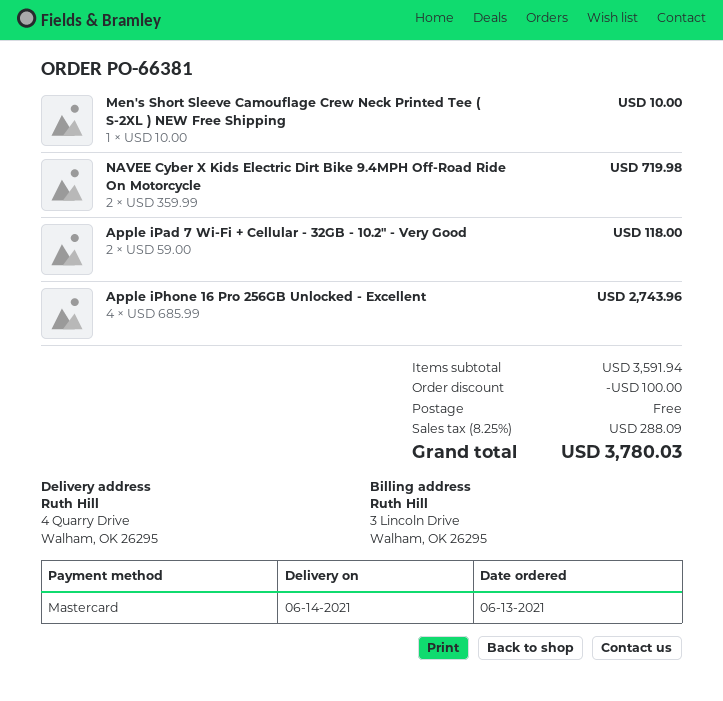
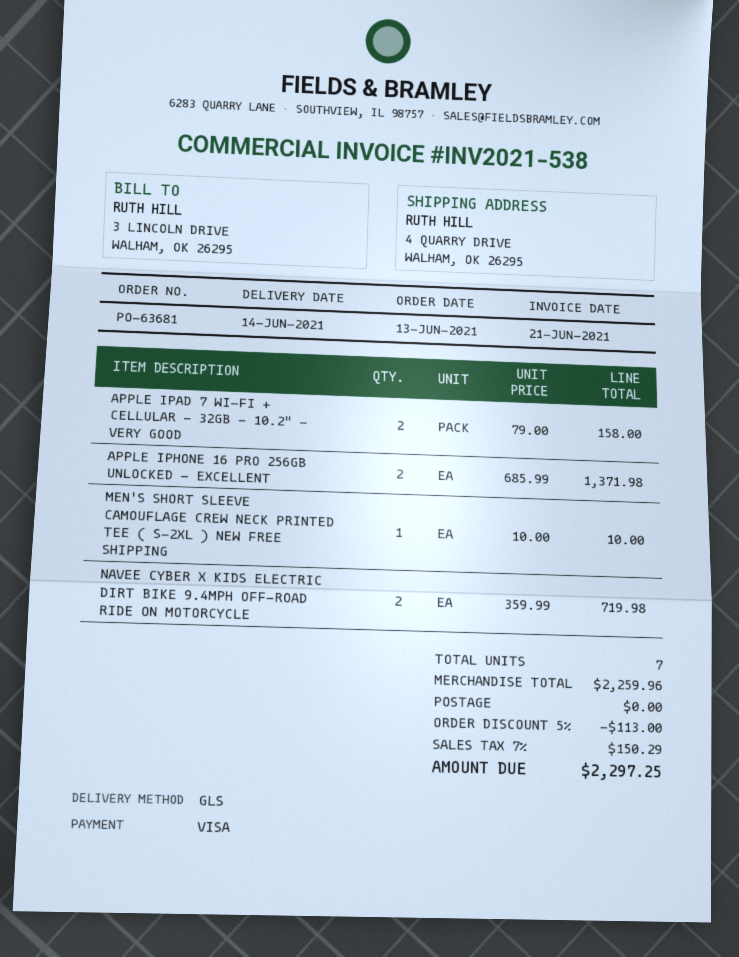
order number: PO-66381 -> PO-63681
payment method: Mastercard -> Visa
Apple iPad 7 Wi-Fi + Cellular - 32GB - 10.2" - Very Good: 2 x 59.00 = 118.00 -> 2 x 79.00 = 158.00
Apple iPhone 16 Pro 256GB Unlocked - Excellent: 4 x 685.99 = 2743.96 -> 2 x 685.99 = 1371.98
subtotal: 3591.94 -> 2259.96
discount: 100.00 -> 113.00
tax: 8.25% = 288.09 -> 7% = 150.29
total: 3780.03 -> 2297.25

